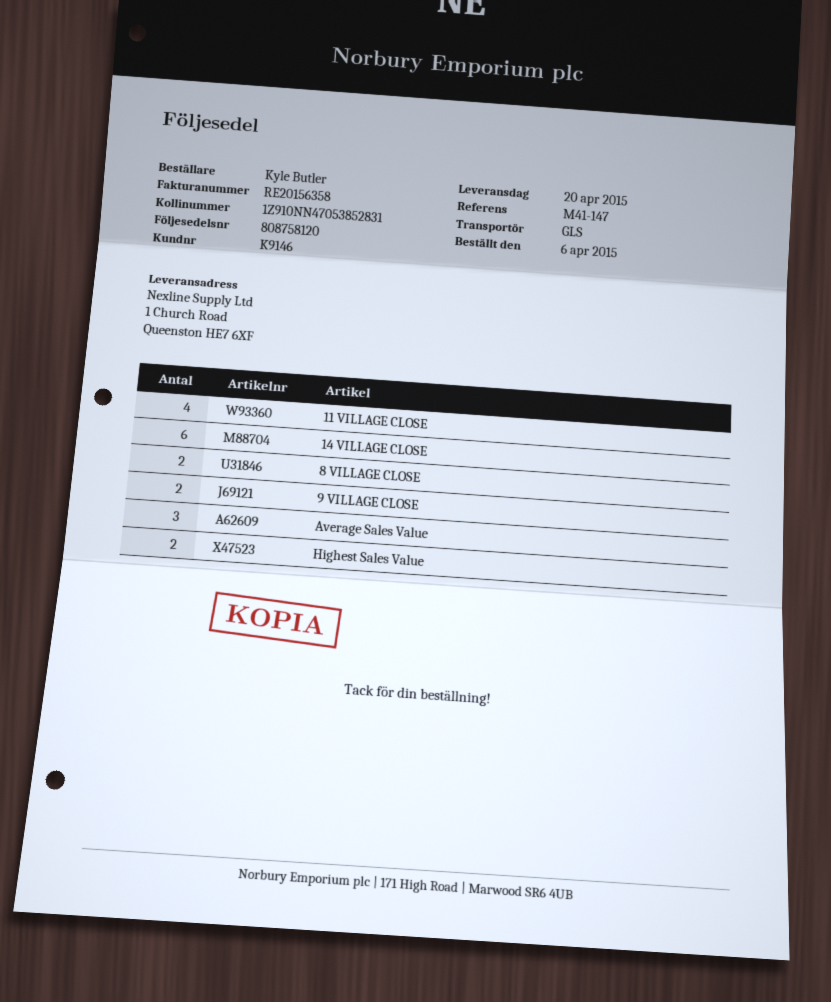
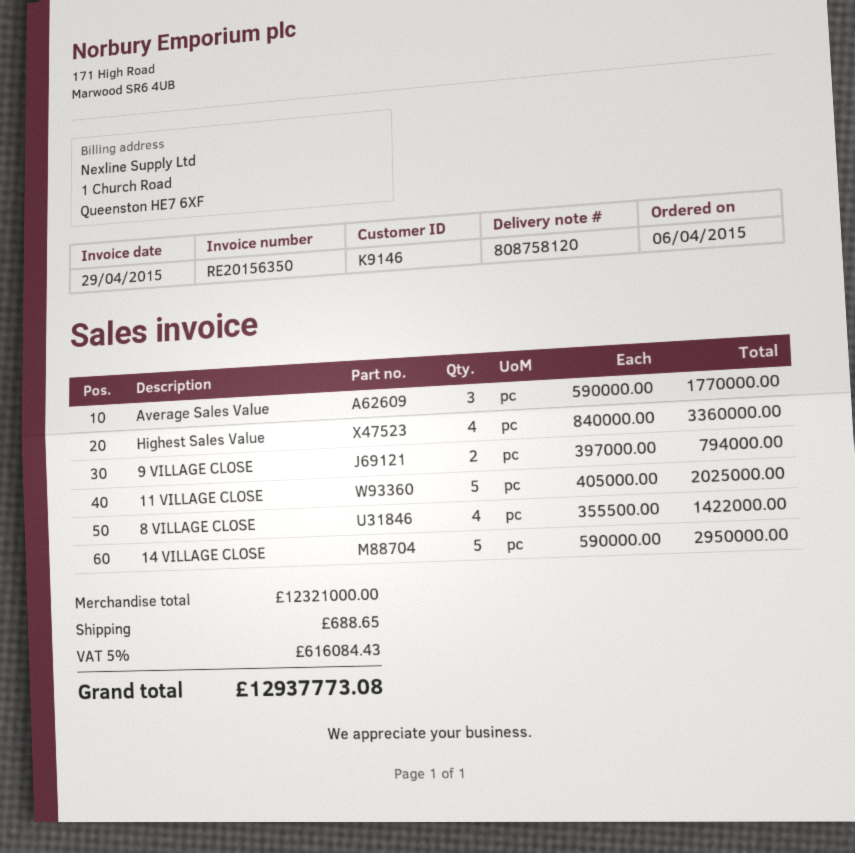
invoice number: RE20156358 -> RE20156350
11 VILLAGE CLOSE: 4 -> 5
14 VILLAGE CLOSE: 6 -> 5
8 VILLAGE CLOSE: 2 -> 4
Highest Sales Value: 2 -> 4

